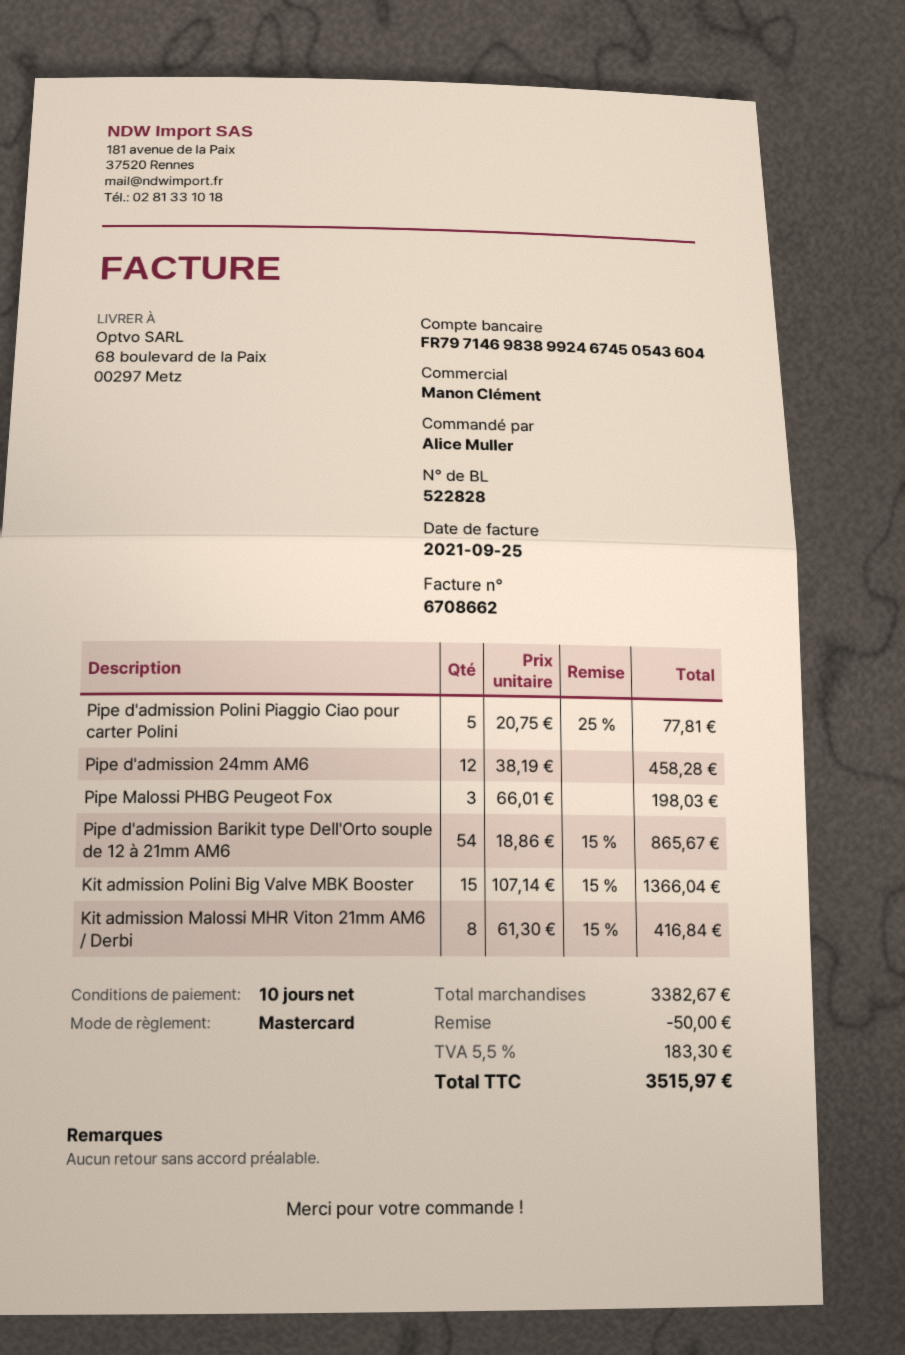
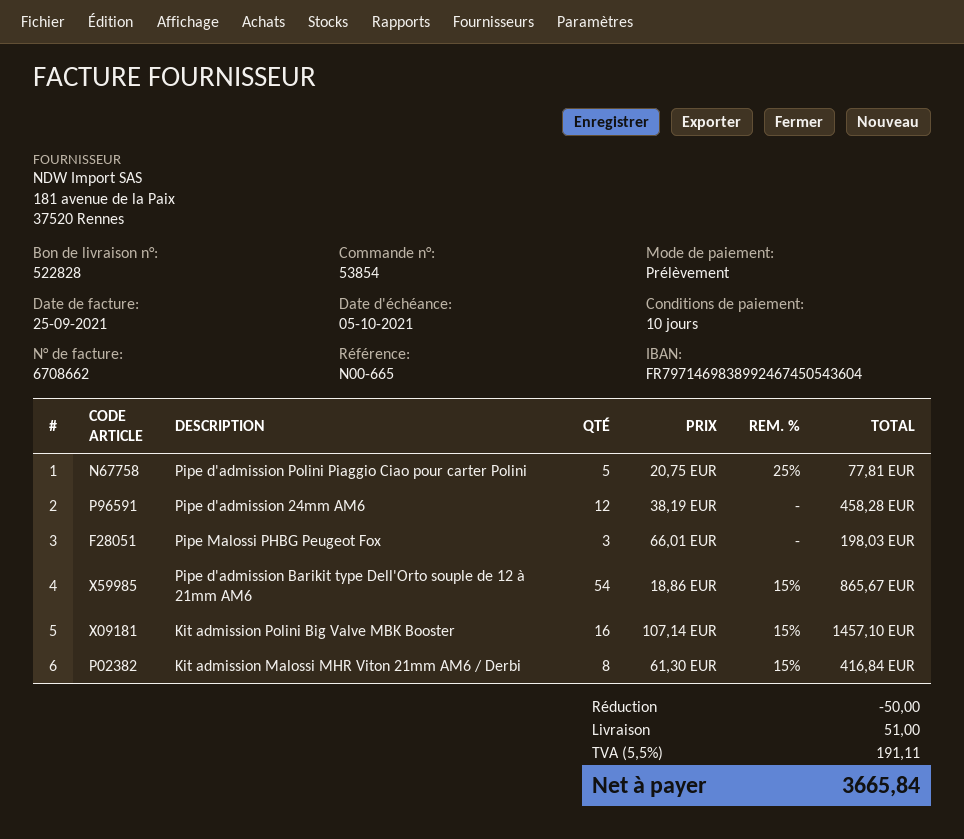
payment method: Mastercard -> direct debit
Kit admission Polini Big Valve MBK Booster: 15 x 107.14 - 15% = 1366.04 -> 16 x 107.14 - 15% = 1457.10
shipping: none -> 51.00
tax: 5.5% = 183.30 -> 5.5% = 191.11
total: 3515.97 -> 3665.84

